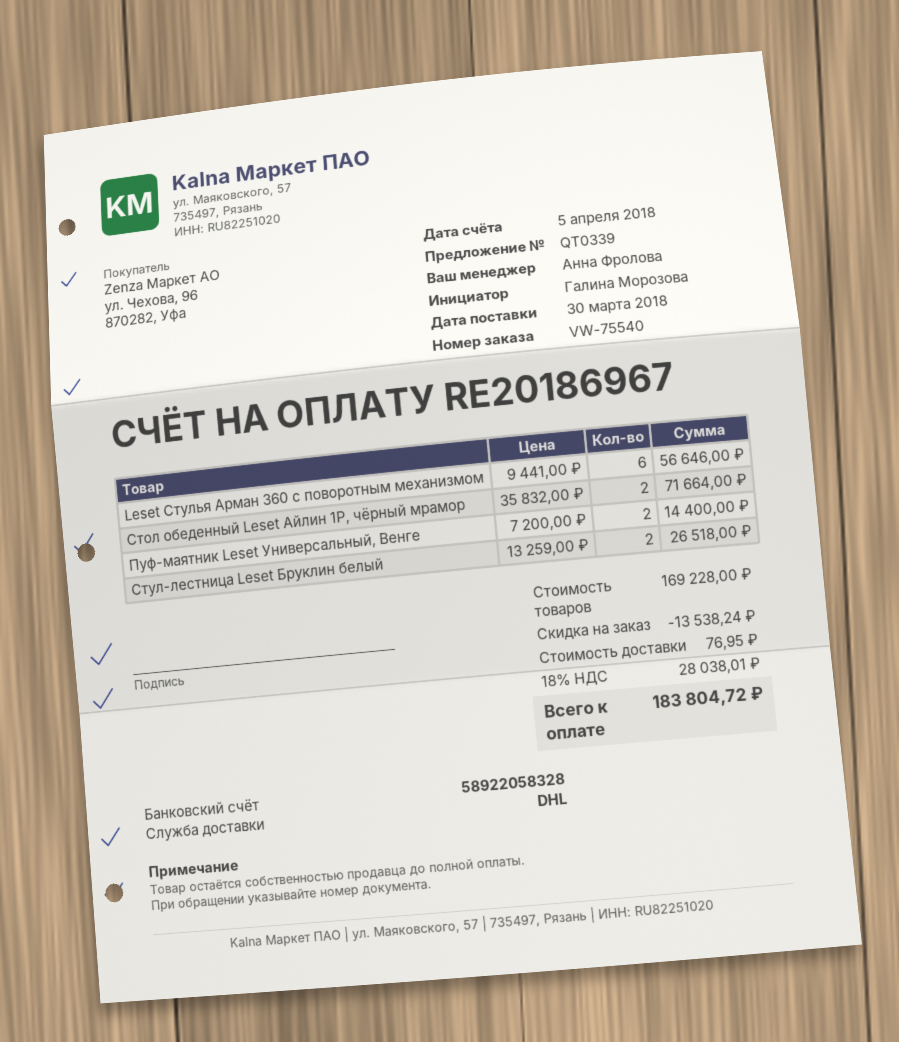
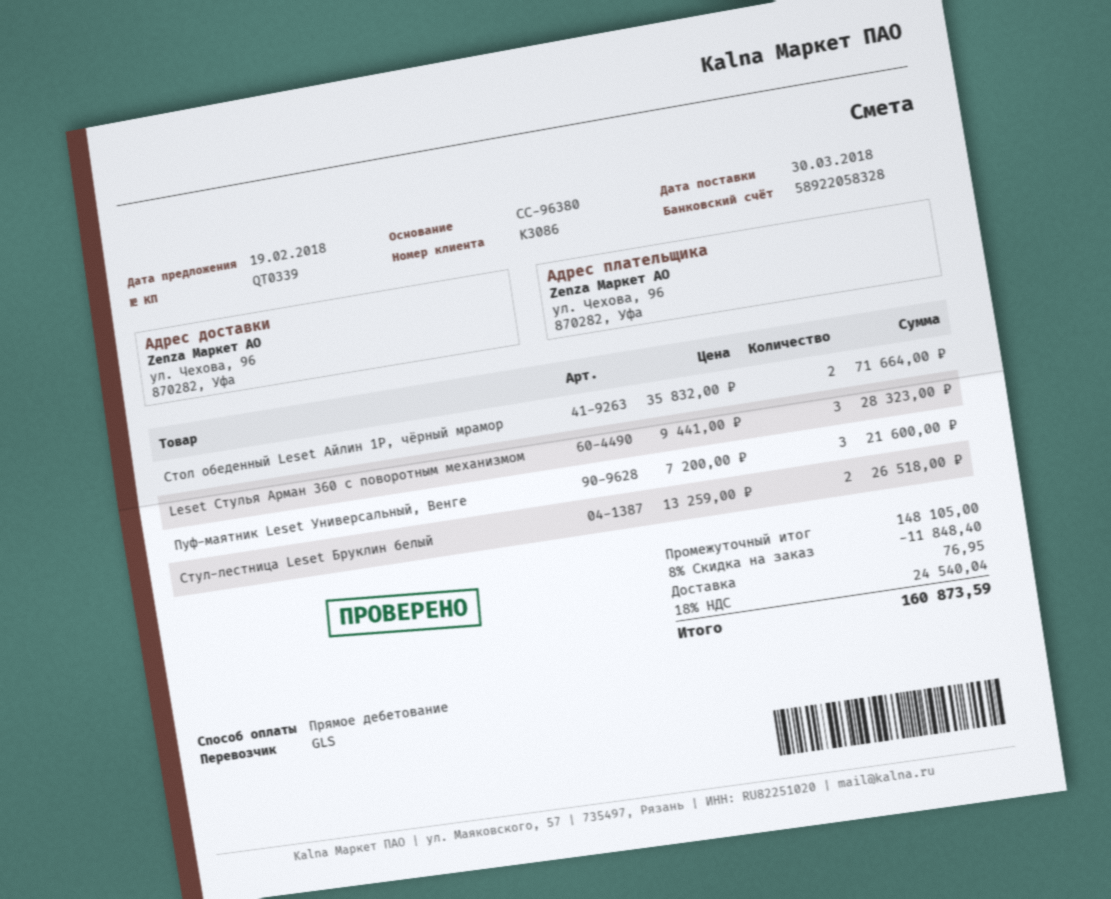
shipping method: DHL -> GLS
Leset Стулья Арман 360 с поворотным механизмом: 6 x 9441.00 = 56646.00 -> 3 x 9441.00 = 28323.00
Пуф-маятник Leset Универсальный, Венге: 2 x 7200.00 = 14400.00 -> 3 x 7200.00 = 21600.00
subtotal: 169228.00 -> 148105.00
discount: 13538.24 -> 11848.40
tax: 18% = 28038.01 -> 18% = 24540.04
total: 183804.72 -> 160873.59

